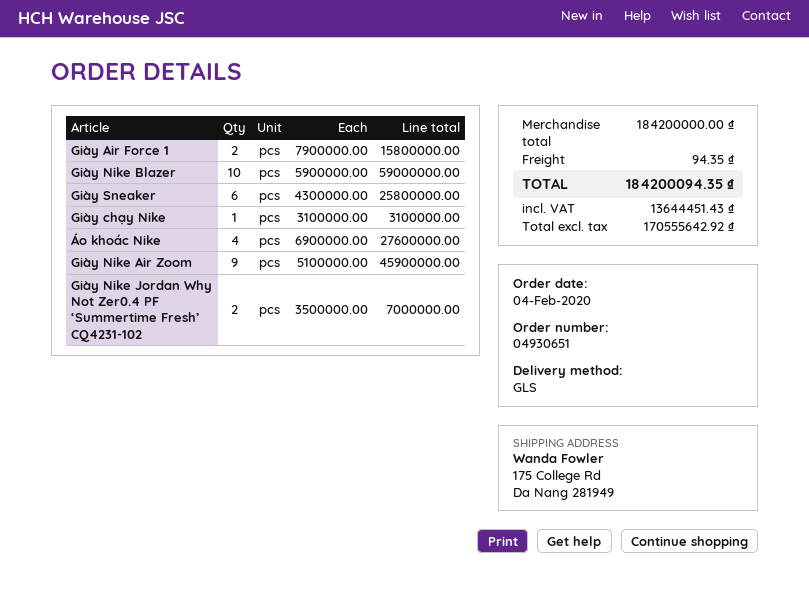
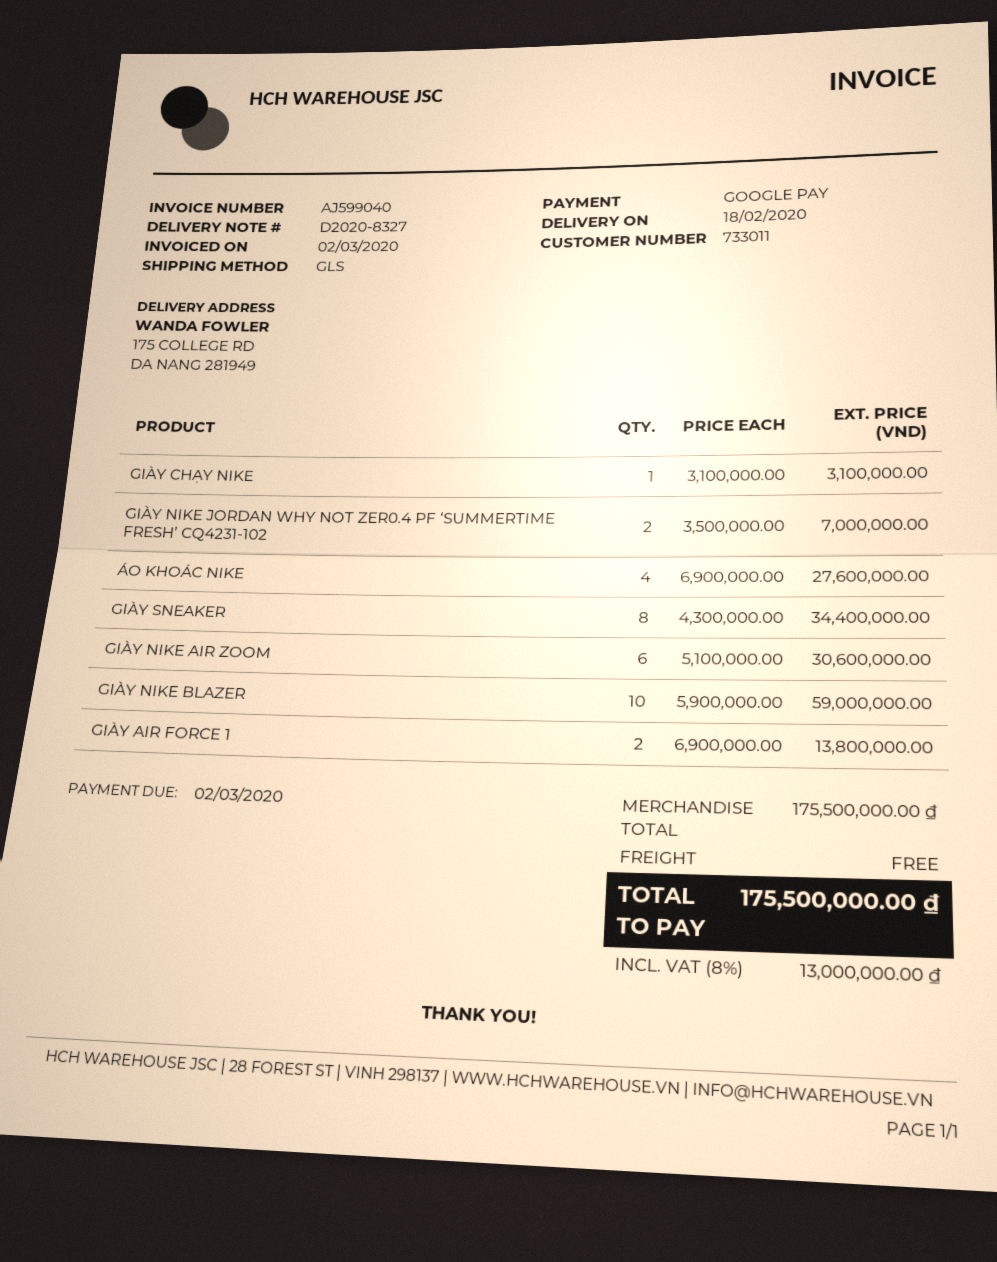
Giày Air Force 1: 2 x 7900000.00 = 15800000.00 -> 2 x 6900000.00 = 13800000.00
Giày Sneaker: 6 x 4300000.00 = 25800000.00 -> 8 x 4300000.00 = 34400000.00
Giày Nike Air Zoom: 9 x 5100000.00 = 45900000.00 -> 6 x 5100000.00 = 30600000.00
subtotal: 184200000.00 -> 175500000.00
shipping: 94.35 -> 0.00
tax: 13644451.43 -> 13000000.00
total: 184200094.35 -> 175500000.00

